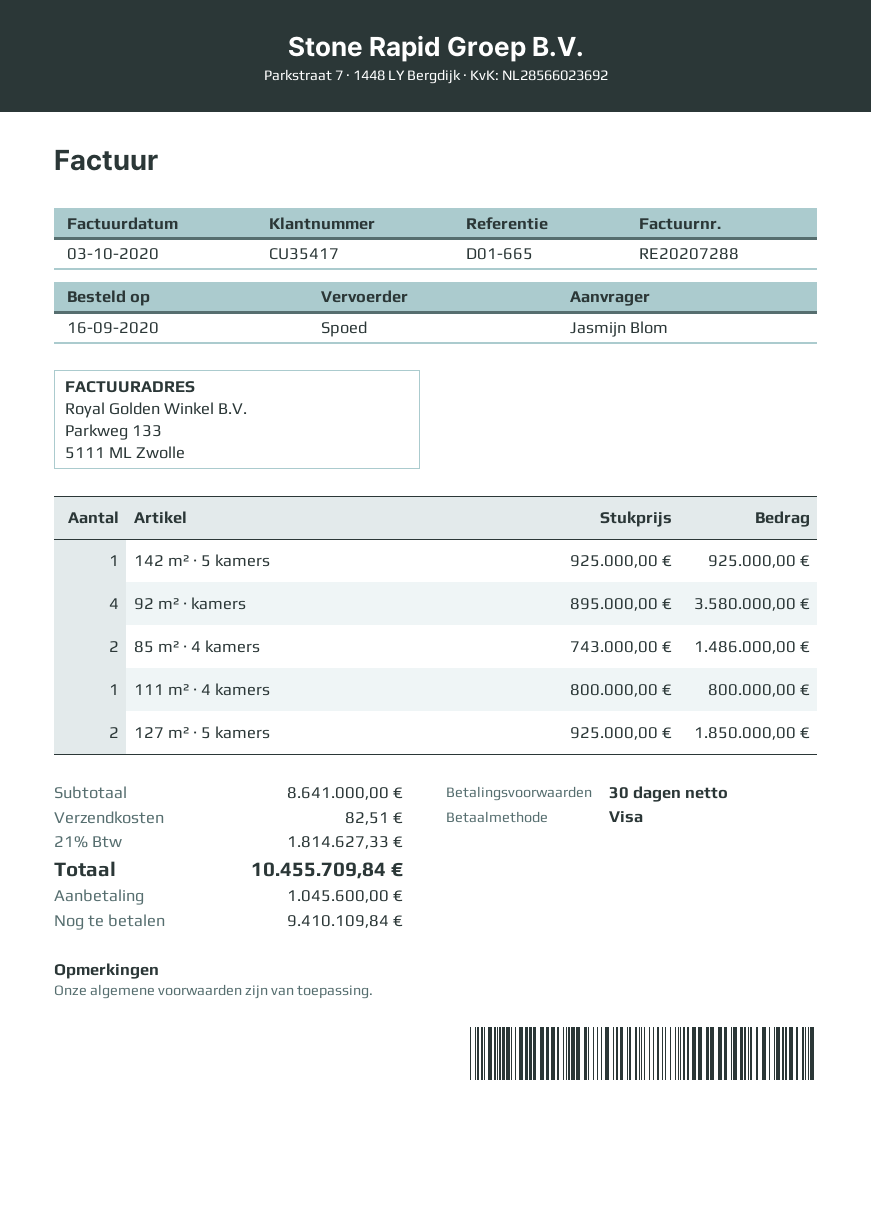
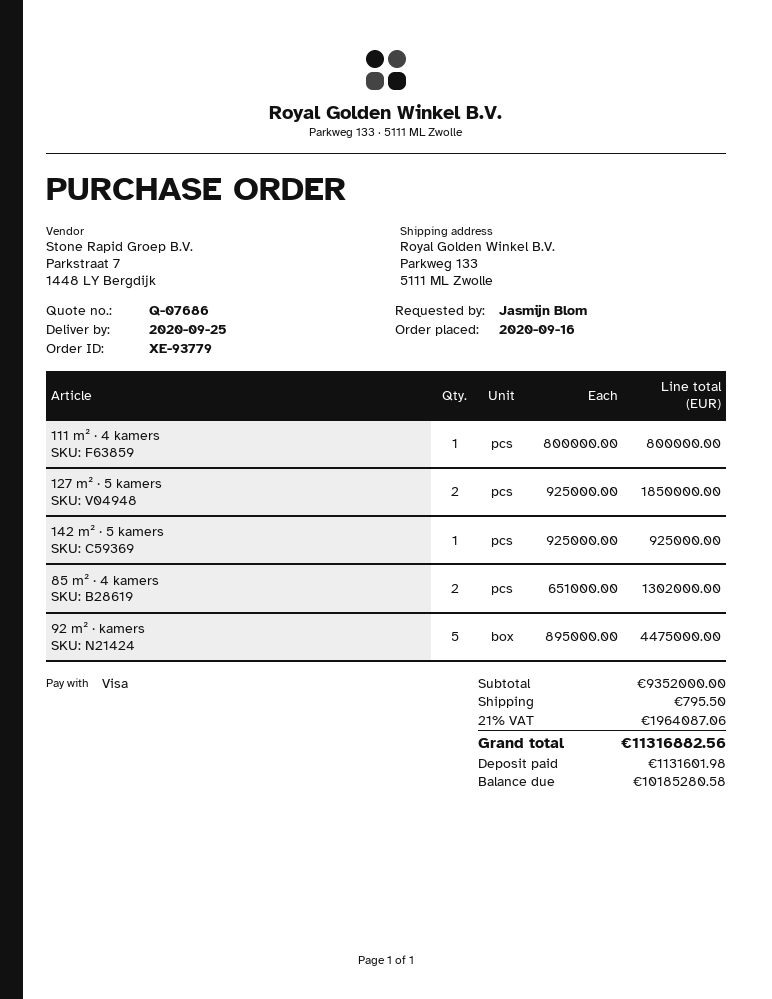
92 m² · kamers: 4 x 895000.00 = 3580000.00 -> 5 x 895000.00 = 4475000.00
85 m² · 4 kamers: 2 x 743000.00 = 1486000.00 -> 2 x 651000.00 = 1302000.00
subtotal: 8641000.00 -> 9352000.00
shipping: 82.51 -> 795.50
tax: 21% = 1814627.33 -> 21% = 1964087.06
total: 10455709.84 -> 11316882.56
deposit: 1045600.00 -> 1131601.98
balance: 9410109.84 -> 10185280.58

